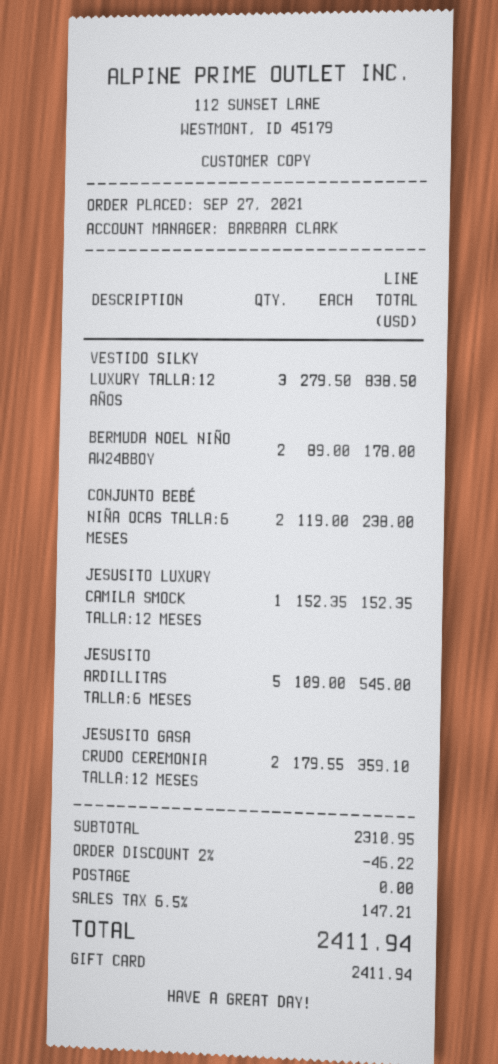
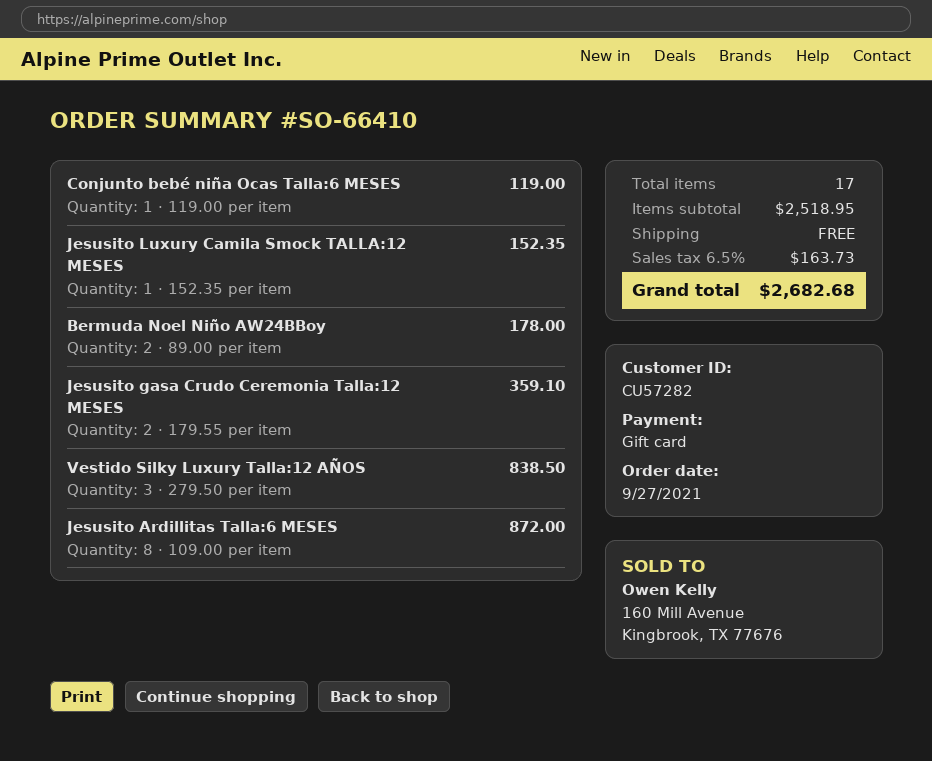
CONJUNTO BEBÉ NIÑA OCAS TALLA:6 MESES: 2 x 119.00 = 238.00 -> 1 x 119.00 = 119.00
JESUSITO ARDILLITAS TALLA:6 MESES: 5 x 109.00 = 545.00 -> 8 x 109.00 = 872.00
subtotal: 2310.95 -> 2518.95
discount: 2% = 46.22 -> none
tax: 6.5% = 147.21 -> 6.5% = 163.73
total: 2411.94 -> 2682.68

